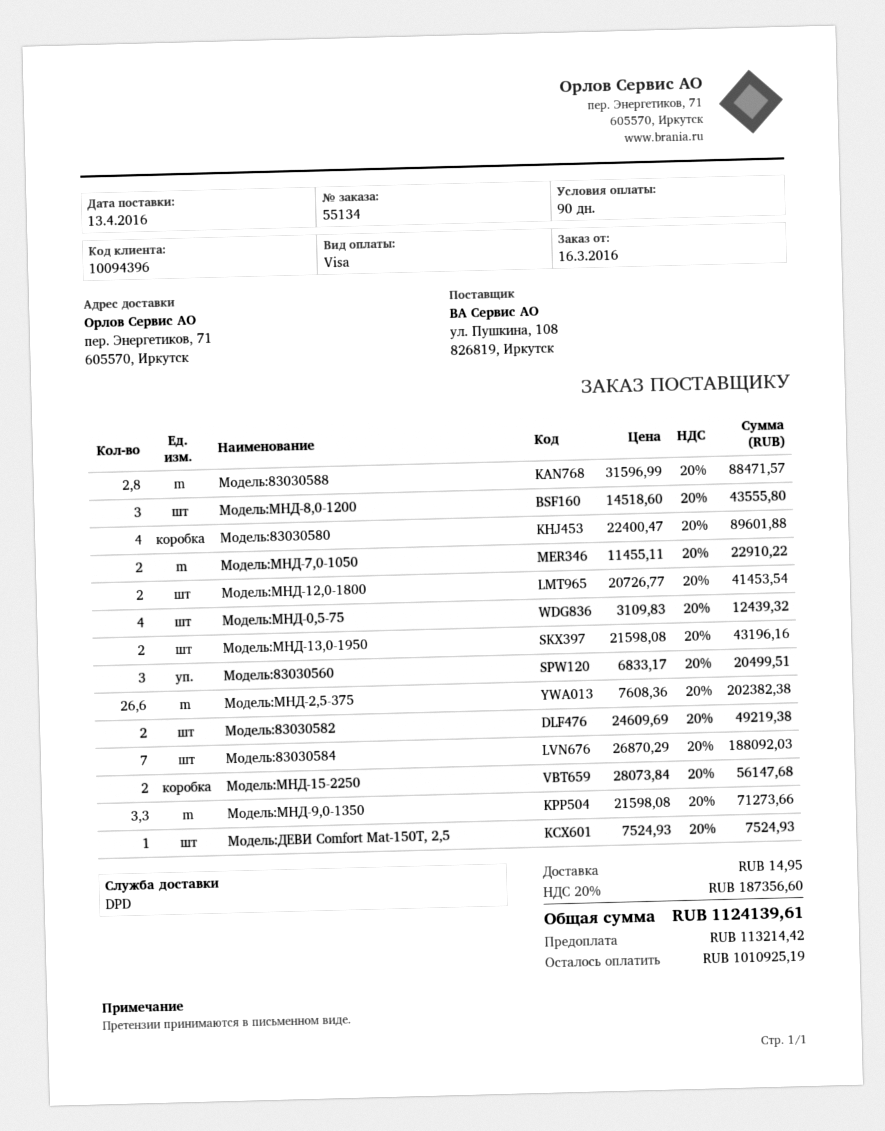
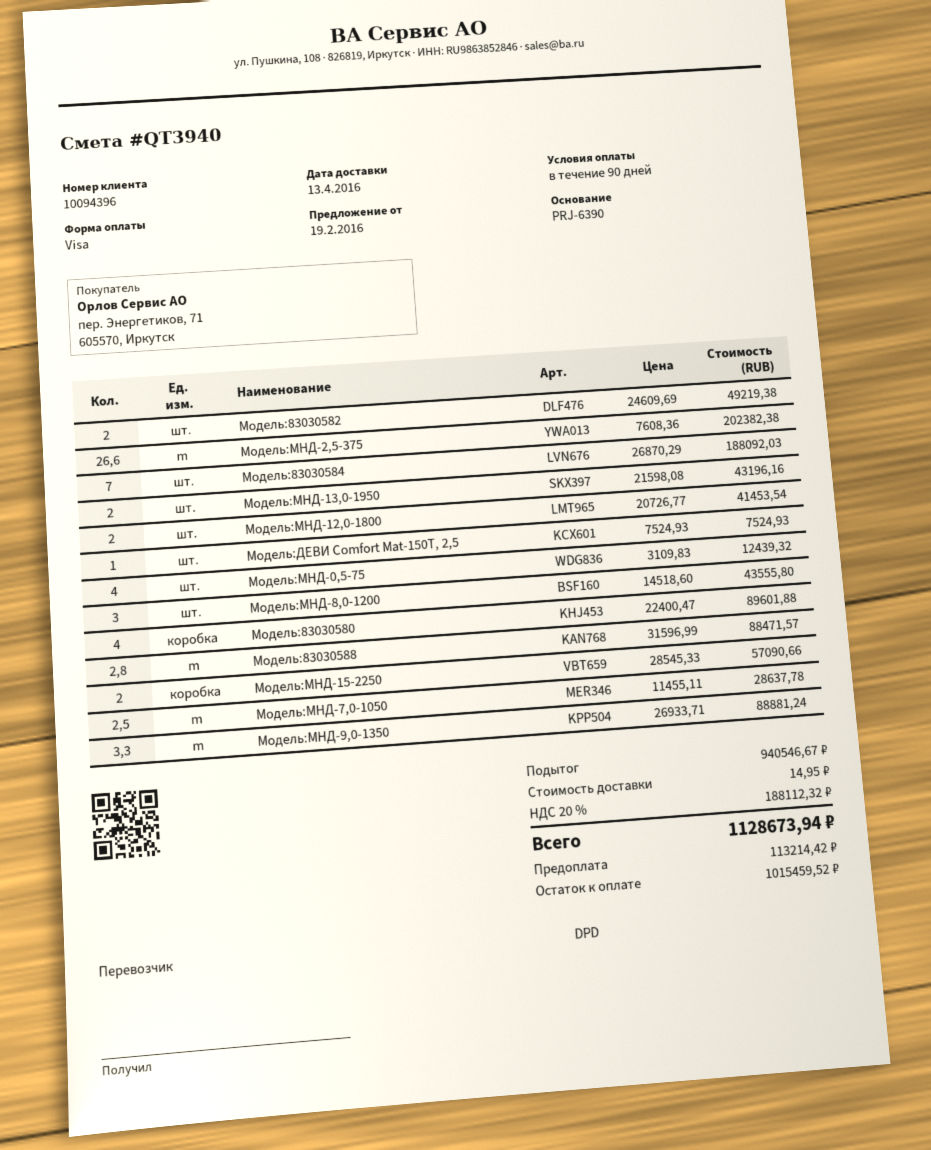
Модель:МНД-7,0-1050: 2 x 11455.11 = 22910.22 -> 2.5 x 11455.11 = 28637.78
Модель:83030560: 3 x 6833.17 = 20499.51 -> none
Модель:МНД-15-2250: 2 x 28073.84 = 56147.68 -> 2 x 28545.33 = 57090.66
Модель:МНД-9,0-1350: 3.3 x 21598.08 = 71273.66 -> 3.3 x 26933.71 = 88881.24
tax: 20% = 187356.60 -> 20% = 188112.32
total: 1124139.61 -> 1128673.94
balance: 1010925.19 -> 1015459.52

